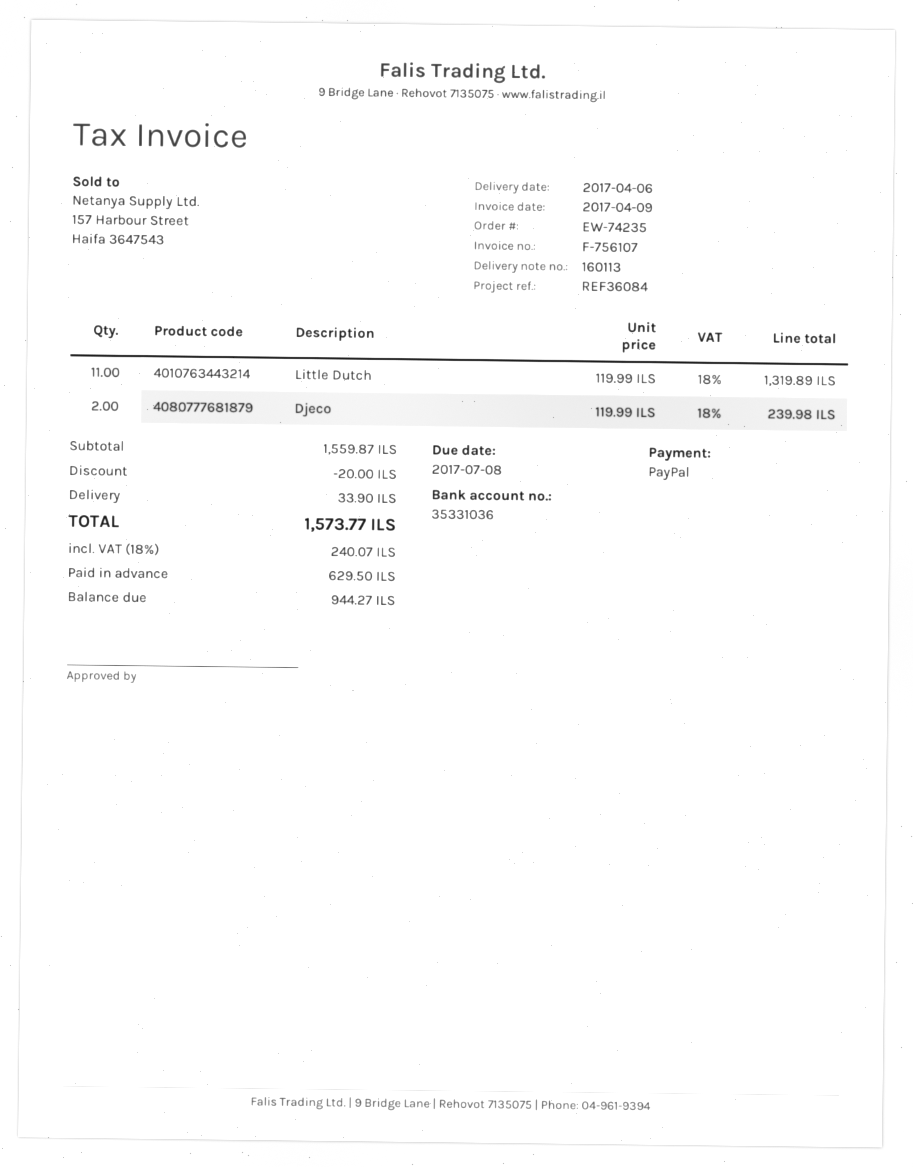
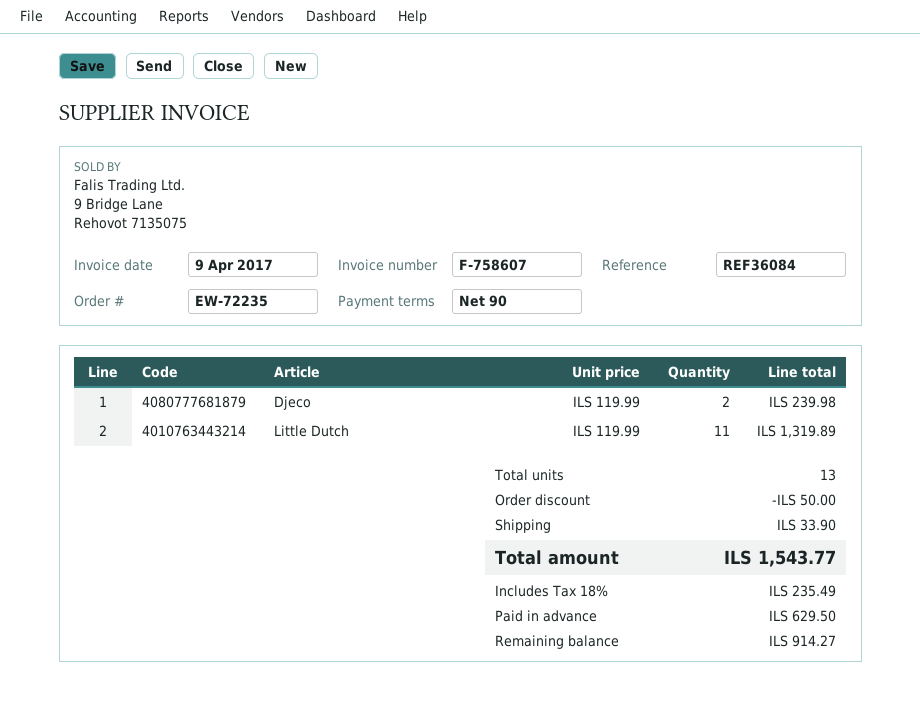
order number: EW-74235 -> EW-72235
invoice number: F-756107 -> F-758607
discount: 20.00 -> 50.00
tax: 18% = 240.07 -> 18% = 235.49
total: 1573.77 -> 1543.77
balance: 944.27 -> 914.27

